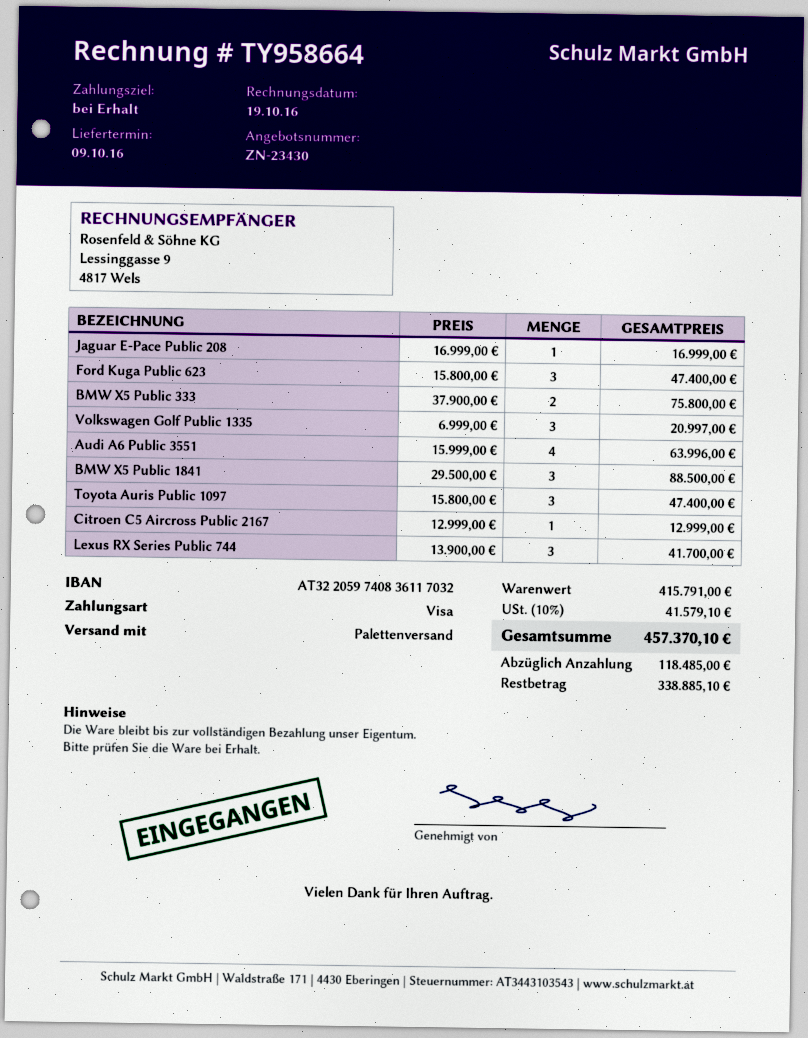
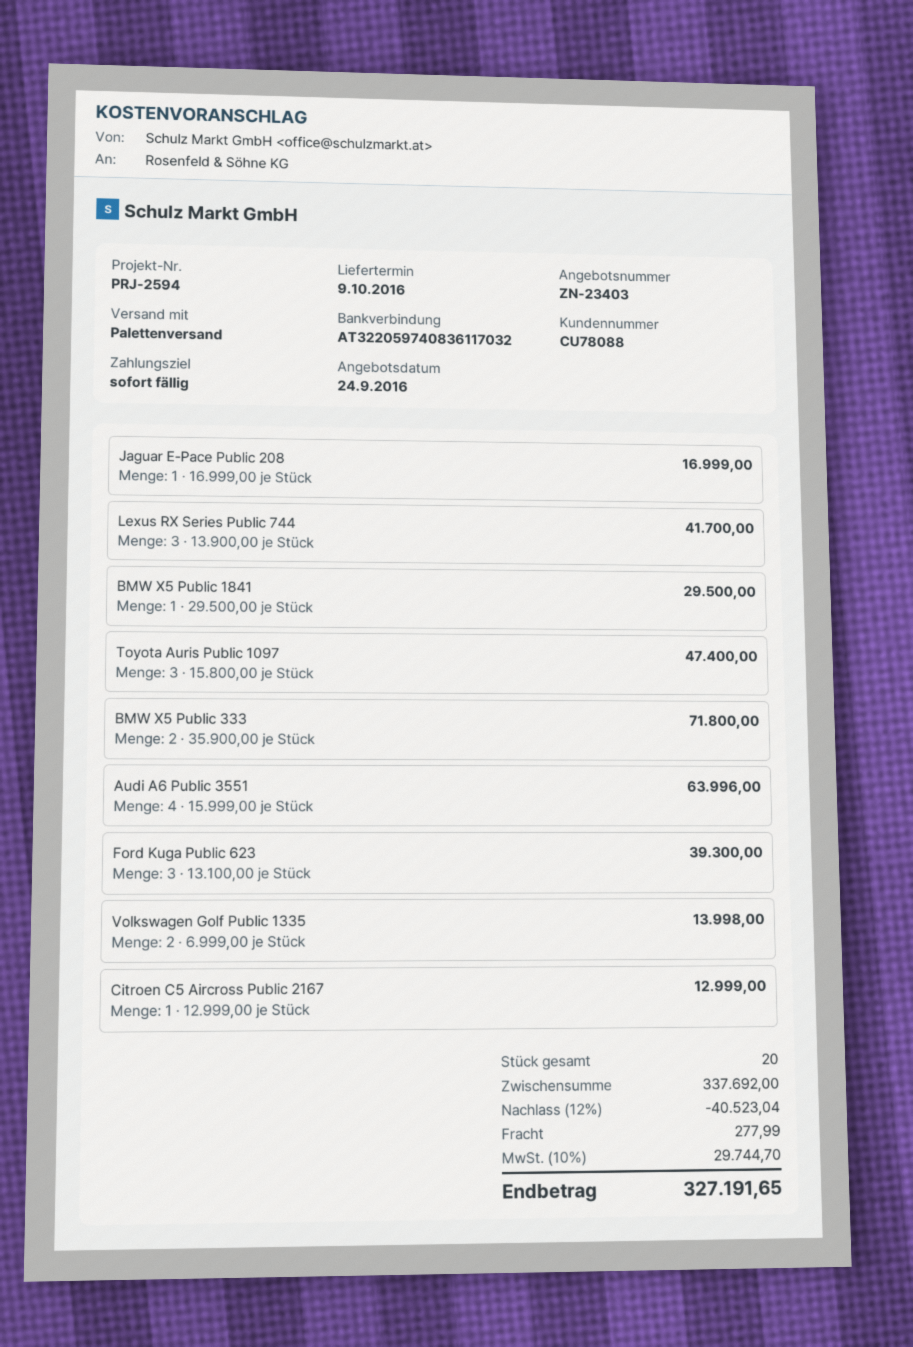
quote number: ZN-23430 -> ZN-23403
Ford Kuga Public 623: 3 x 15800.00 = 47400.00 -> 3 x 13100.00 = 39300.00
BMW X5 Public 333: 2 x 37900.00 = 75800.00 -> 2 x 35900.00 = 71800.00
Volkswagen Golf Public 1335: 3 x 6999.00 = 20997.00 -> 2 x 6999.00 = 13998.00
BMW X5 Public 1841: 3 x 29500.00 = 88500.00 -> 1 x 29500.00 = 29500.00
subtotal: 415791.00 -> 337692.00
discount: none -> 12% = 40523.04
shipping: none -> 277.99
tax: 10% = 41579.10 -> 10% = 29744.70
total: 457370.10 -> 327191.65

